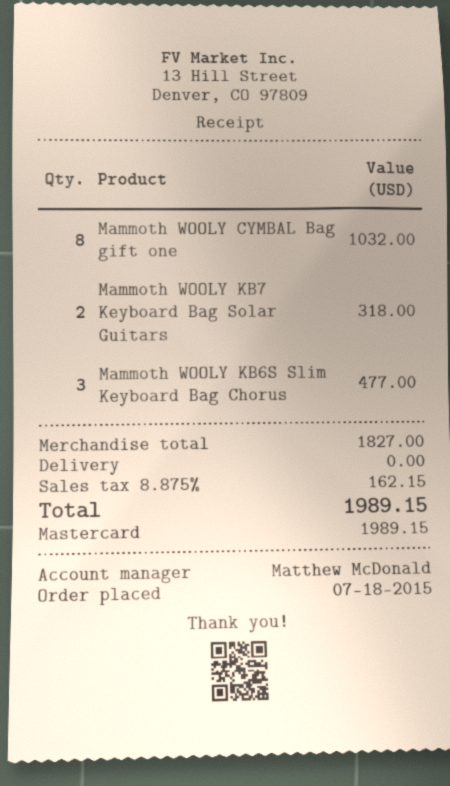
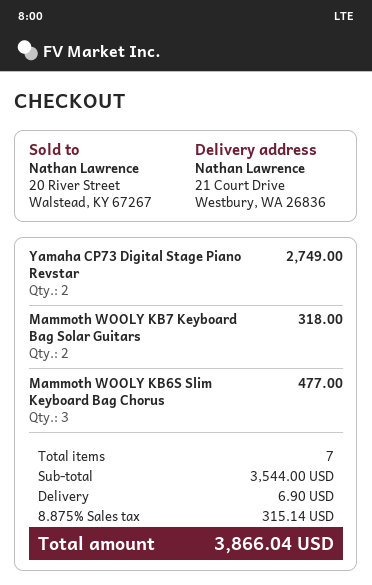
Mammoth WOOLY CYMBAL Bag gift one: 8 for 1032.00 -> none
Yamaha CP73 Digital Stage Piano Revstar: none -> 2 for 2749.00
subtotal: 1827.00 -> 3544.00
shipping: 0.00 -> 6.90
tax: 8.875% = 162.15 -> 8.875% = 315.14
total: 1989.15 -> 3866.04

